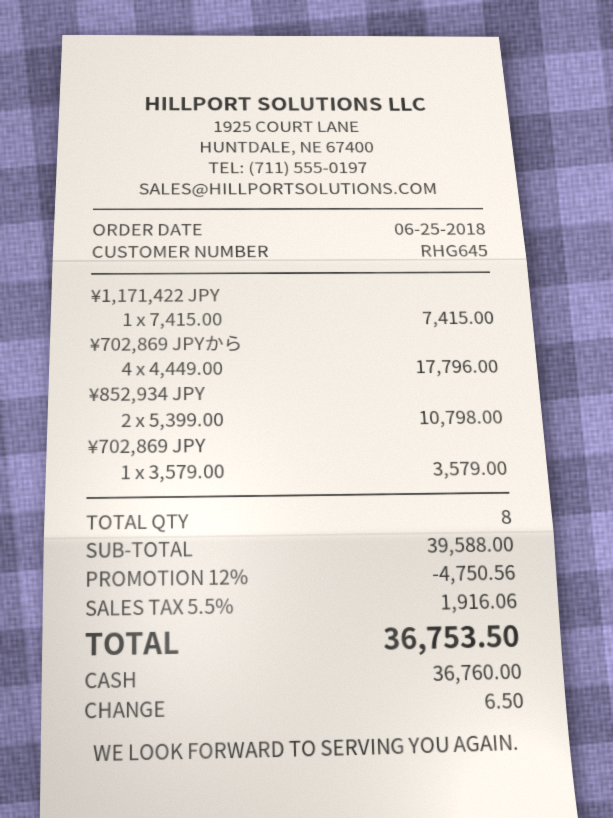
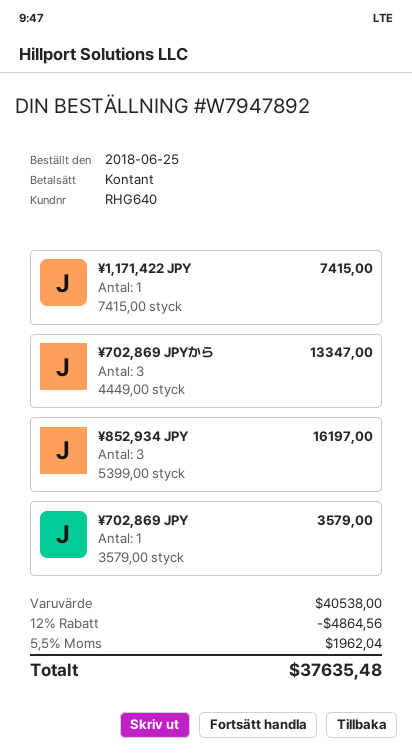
customer number: RHG645 -> RHG640
¥702,869 JPYから: 4 x 4449.00 = 17796.00 -> 3 x 4449.00 = 13347.00
¥852,934 JPY: 2 x 5399.00 = 10798.00 -> 3 x 5399.00 = 16197.00
subtotal: 39588.00 -> 40538.00
discount: 12% = 4750.56 -> 12% = 4864.56
tax: 5.5% = 1916.06 -> 5.5% = 1962.04
total: 36753.50 -> 37635.48

